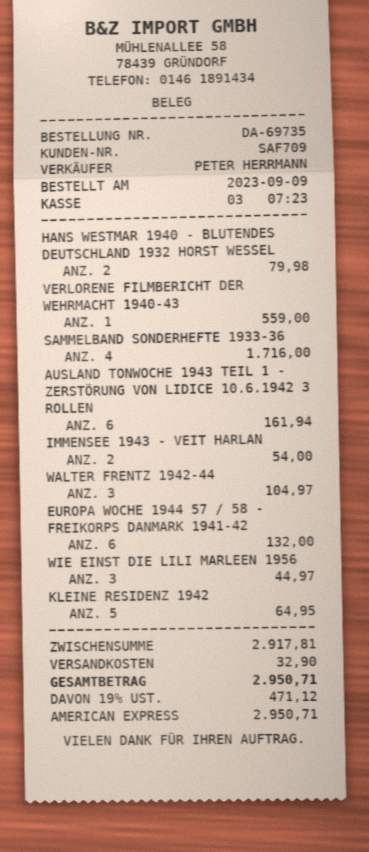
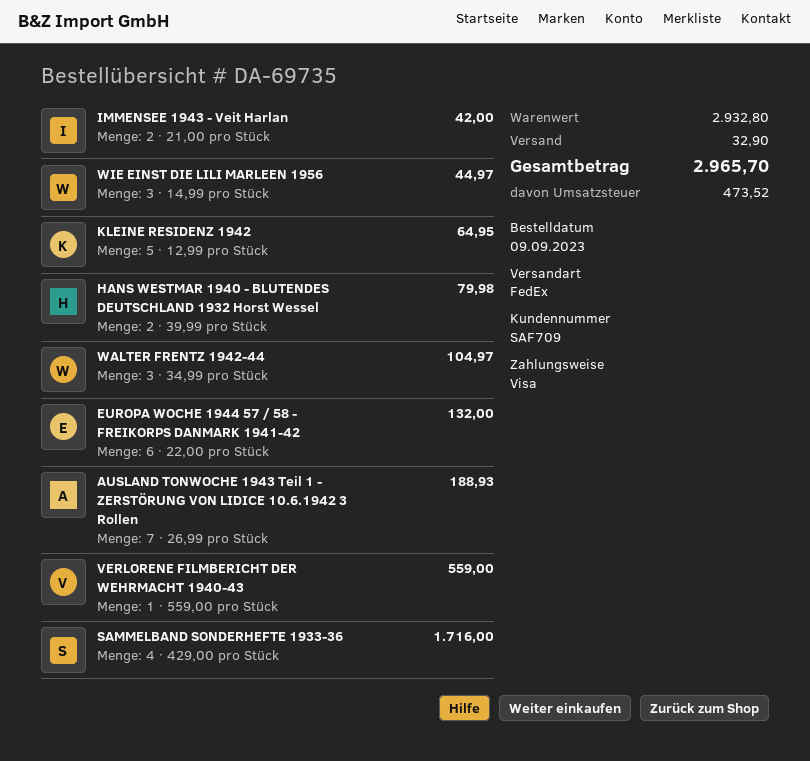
payment method: American Express -> Visa
AUSLAND TONWOCHE 1943 TEIL 1 - ZERSTÖRUNG VON LIDICE 10.6.1942 3 ROLLEN: 6 for 161.94 -> 7 for 188.93
IMMENSEE 1943 - VEIT HARLAN: 2 for 54.00 -> 2 for 42.00
subtotal: 2917.81 -> 2932.80
tax: 471.12 -> 473.52
total: 2950.71 -> 2965.70

